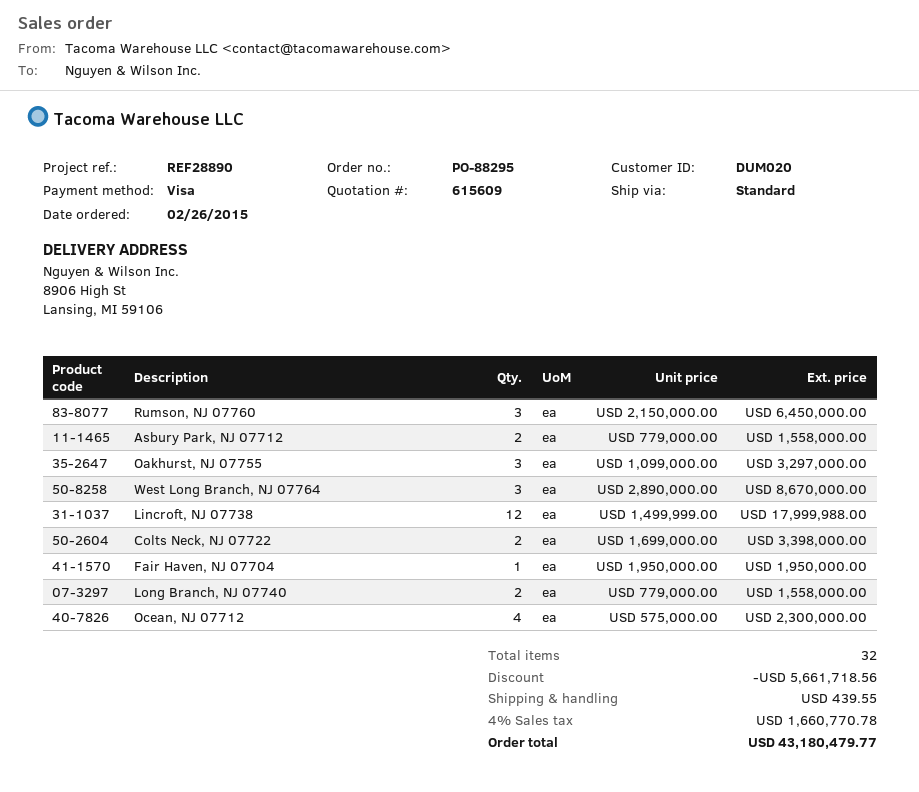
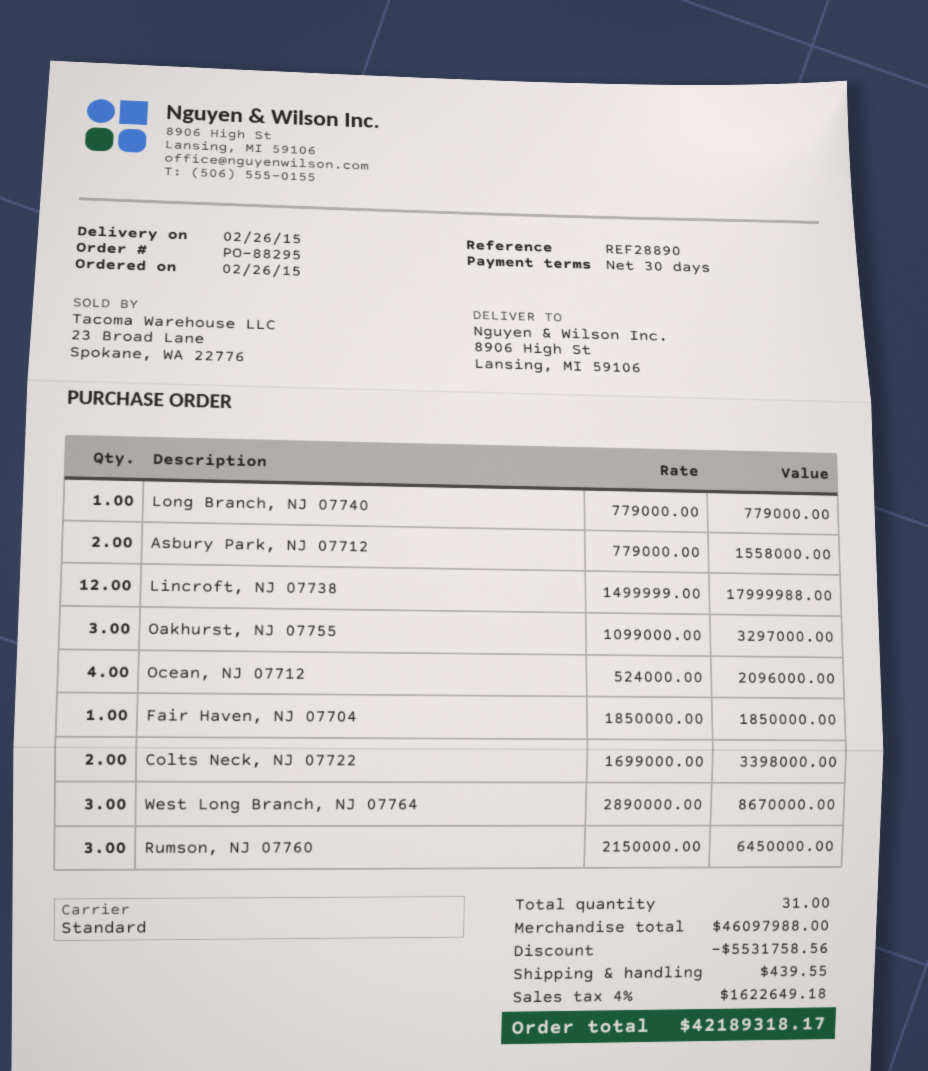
Fair Haven, NJ 07704: 1 x 1950000.00 = 1950000.00 -> 1 x 1850000.00 = 1850000.00
Long Branch, NJ 07740: 2 x 779000.00 = 1558000.00 -> 1 x 779000.00 = 779000.00
Ocean, NJ 07712: 4 x 575000.00 = 2300000.00 -> 4 x 524000.00 = 2096000.00
total quantity: 32 -> 31
discount: 5661718.56 -> 5531758.56
tax: 4% = 1660770.78 -> 4% = 1622649.18
total: 43180479.77 -> 42189318.17

